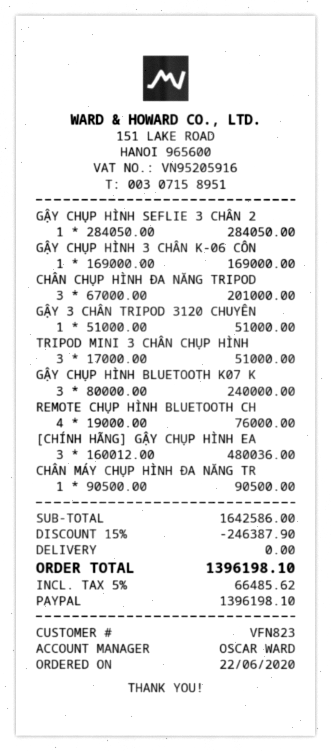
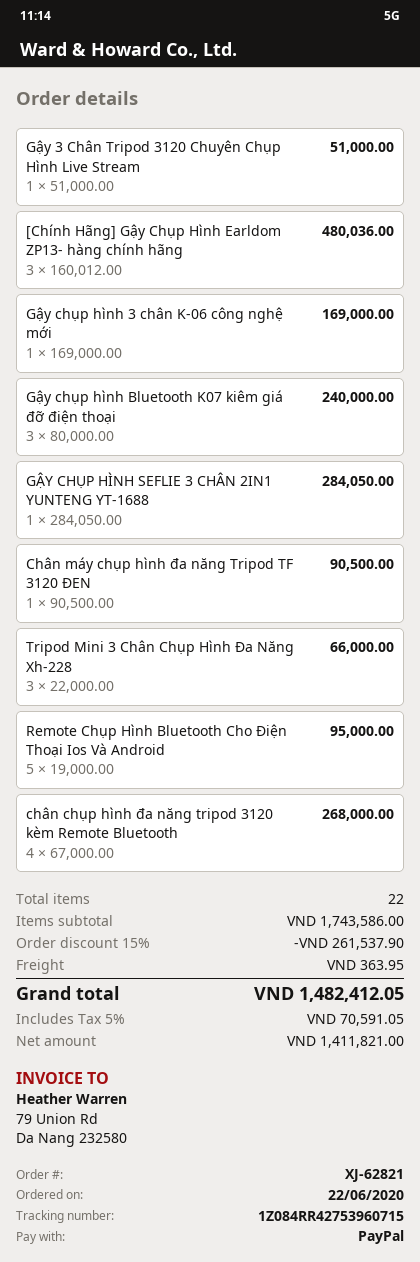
CHÂN CHỤP HÌNH ĐA NĂNG TRIPOD: 3 x 67000.00 = 201000.00 -> 4 x 67000.00 = 268000.00
TRIPOD MINI 3 CHÂN CHỤP HÌNH: 3 x 17000.00 = 51000.00 -> 3 x 22000.00 = 66000.00
REMOTE CHỤP HÌNH BLUETOOTH CH: 4 x 19000.00 = 76000.00 -> 5 x 19000.00 = 95000.00
subtotal: 1642586.00 -> 1743586.00
discount: 15% = 246387.90 -> 15% = 261537.90
shipping: 0.00 -> 363.95
tax: 5% = 66485.62 -> 5% = 70591.05
total: 1396198.10 -> 1482412.05

